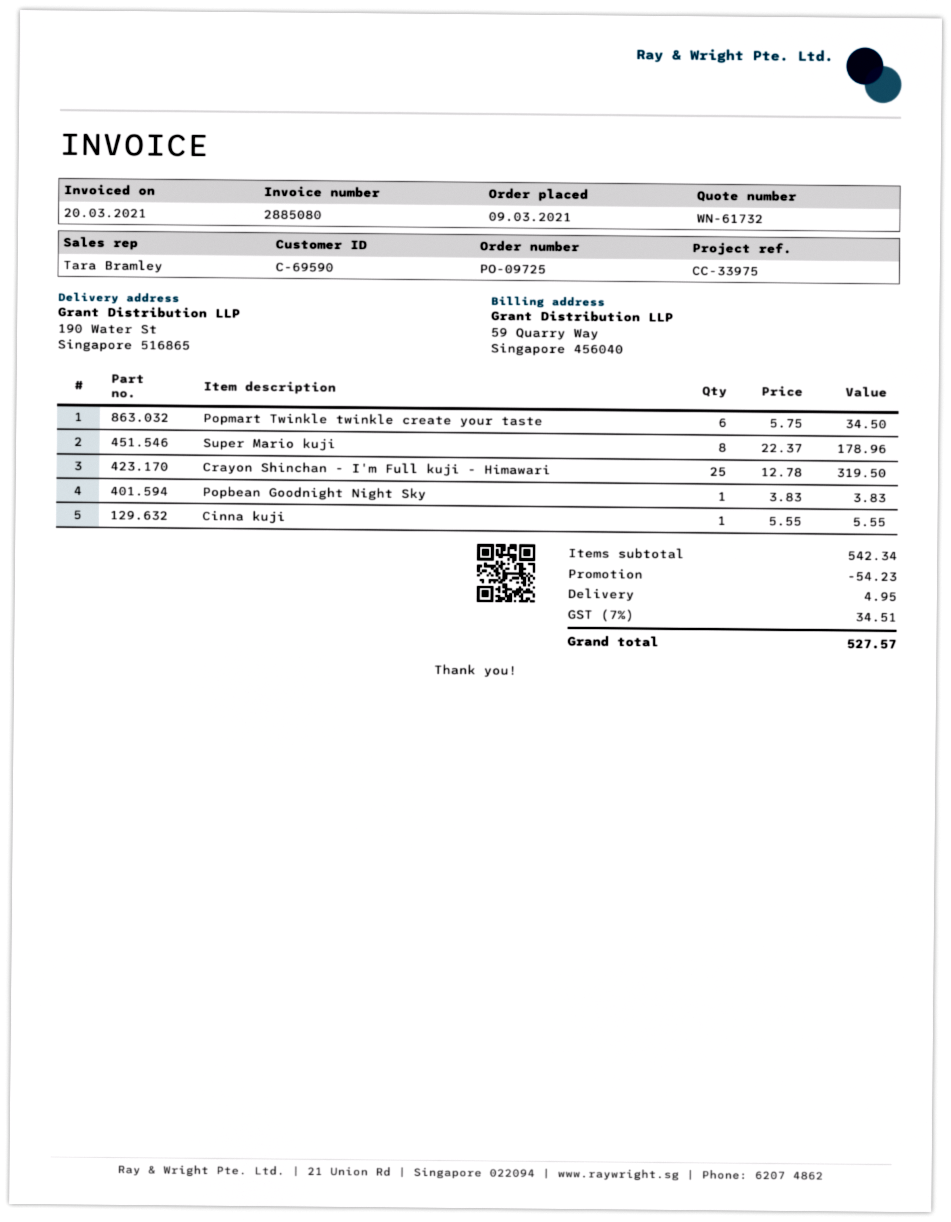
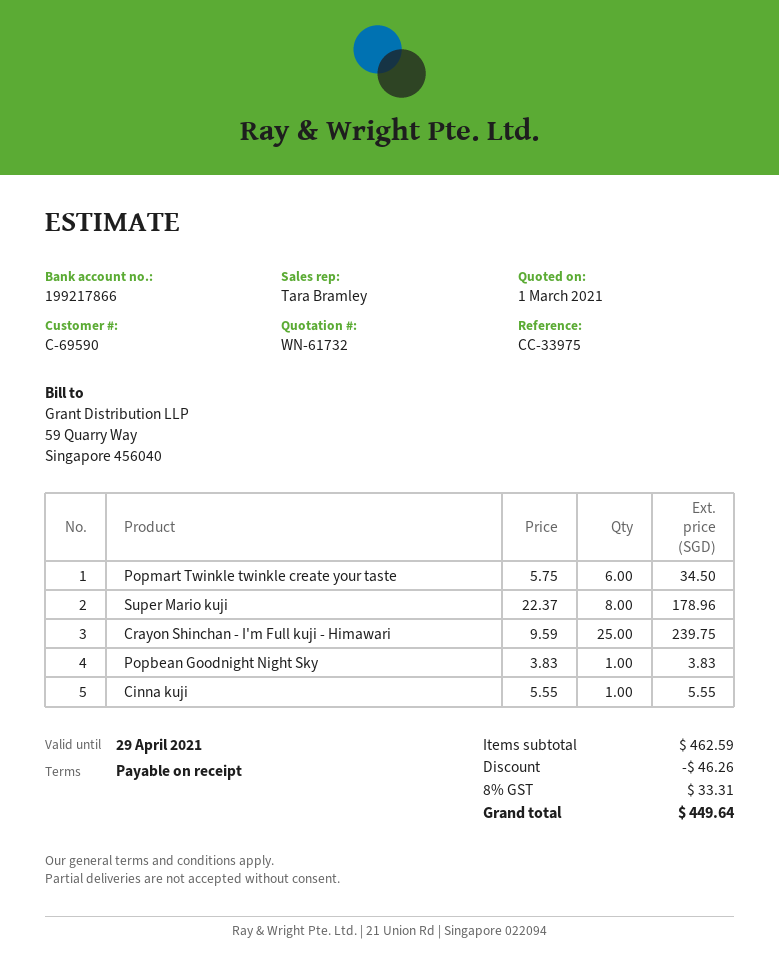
Crayon Shinchan - I'm Full kuji - Himawari: 25 x 12.78 = 319.50 -> 25 x 9.59 = 239.75
subtotal: 542.34 -> 462.59
discount: 54.23 -> 46.26
shipping: 4.95 -> none
tax: 7% = 34.51 -> 8% = 33.31
total: 527.57 -> 449.64

